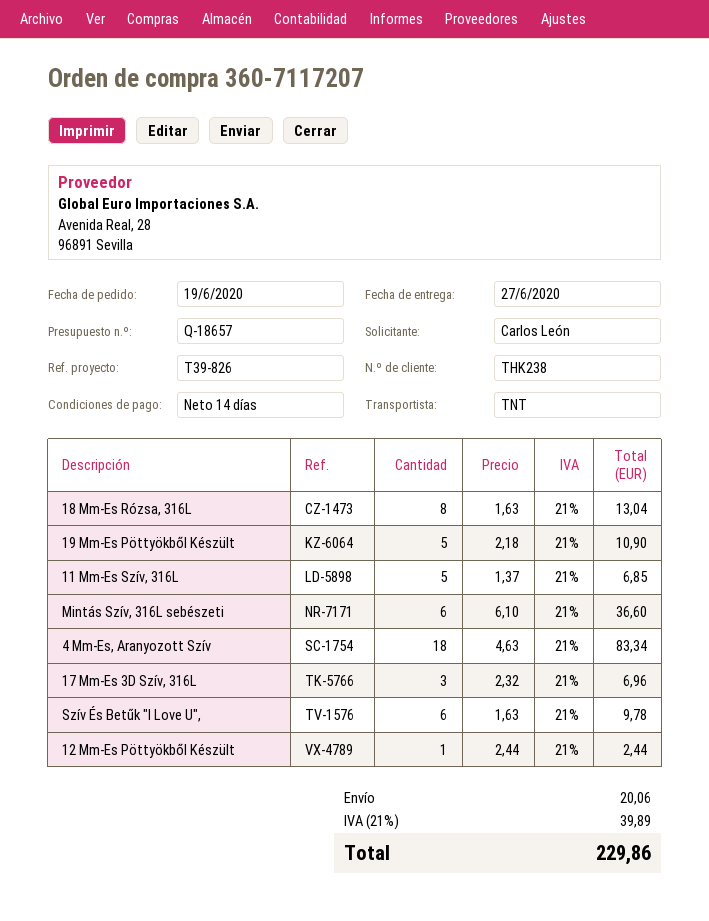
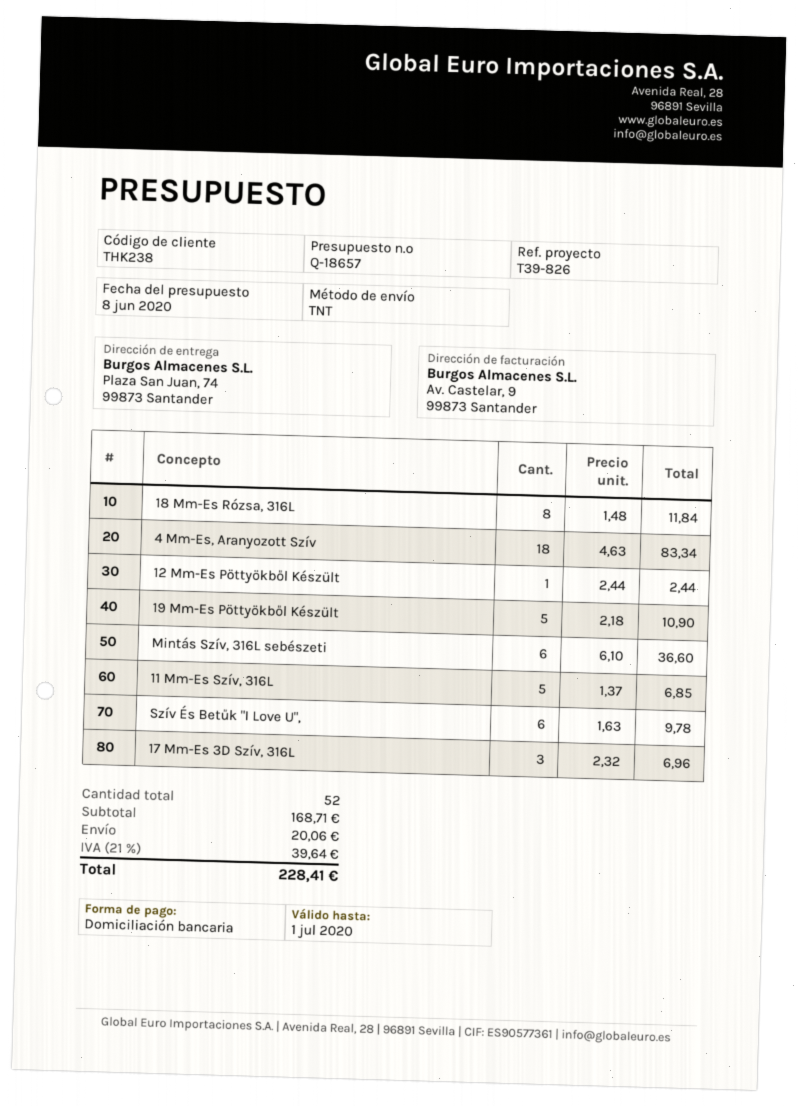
18 Mm-Es Rózsa, 316L: 8 x 1.63 = 13.04 -> 8 x 1.48 = 11.84
tax: 21% = 39.89 -> 21% = 39.64
total: 229.86 -> 228.41

